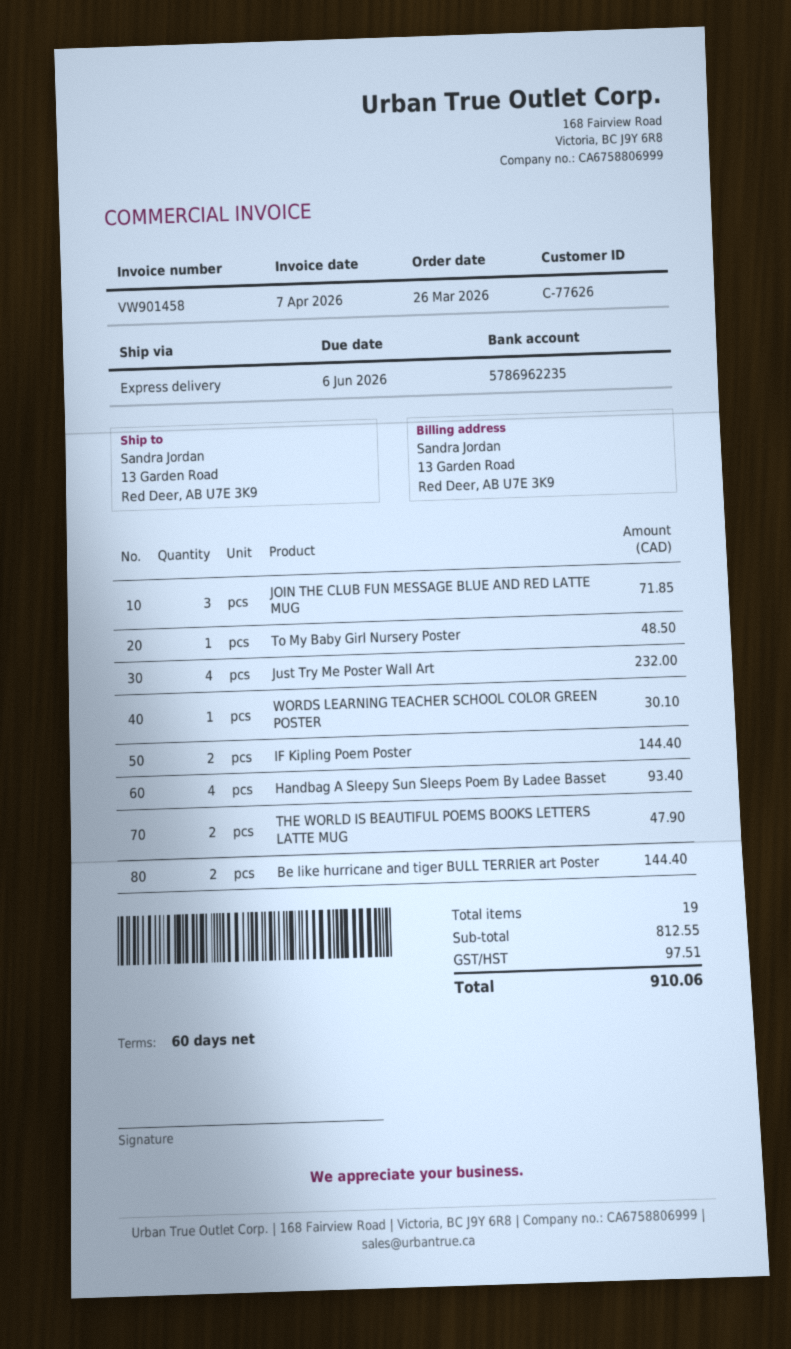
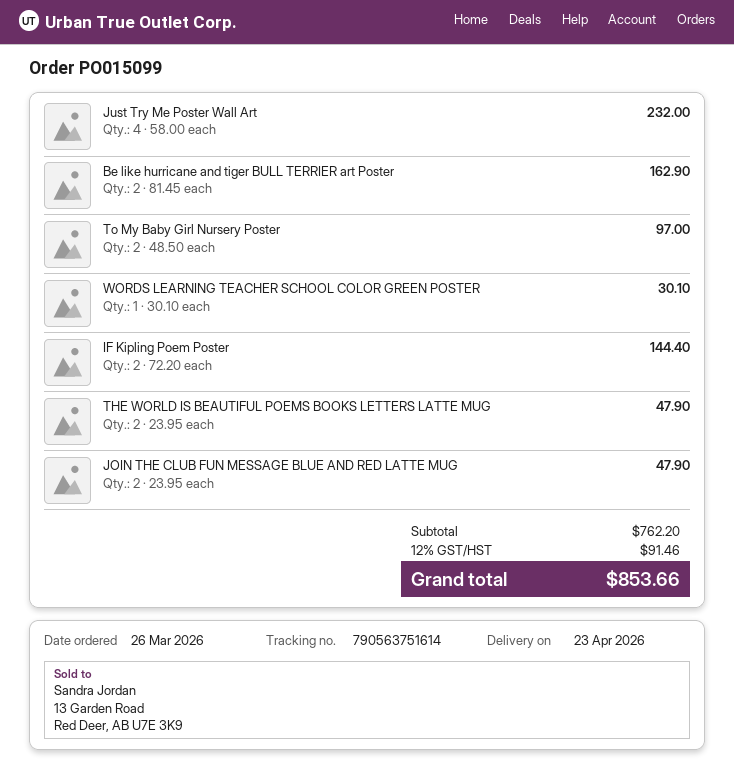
JOIN THE CLUB FUN MESSAGE BLUE AND RED LATTE MUG: 3 for 71.85 -> 2 for 47.90
To My Baby Girl Nursery Poster: 1 for 48.50 -> 2 for 97.00
Handbag A Sleepy Sun Sleeps Poem By Ladee Basset: 4 for 93.40 -> none
Be like hurricane and tiger BULL TERRIER art Poster: 2 for 144.40 -> 2 for 162.90
subtotal: 812.55 -> 762.20
tax: 97.51 -> 91.46
total: 910.06 -> 853.66

